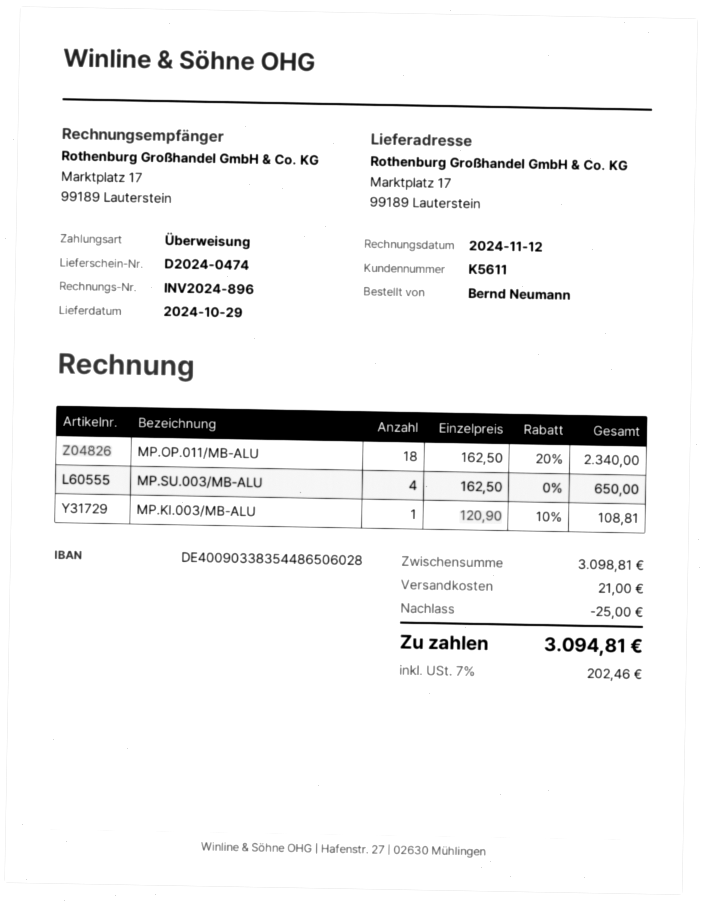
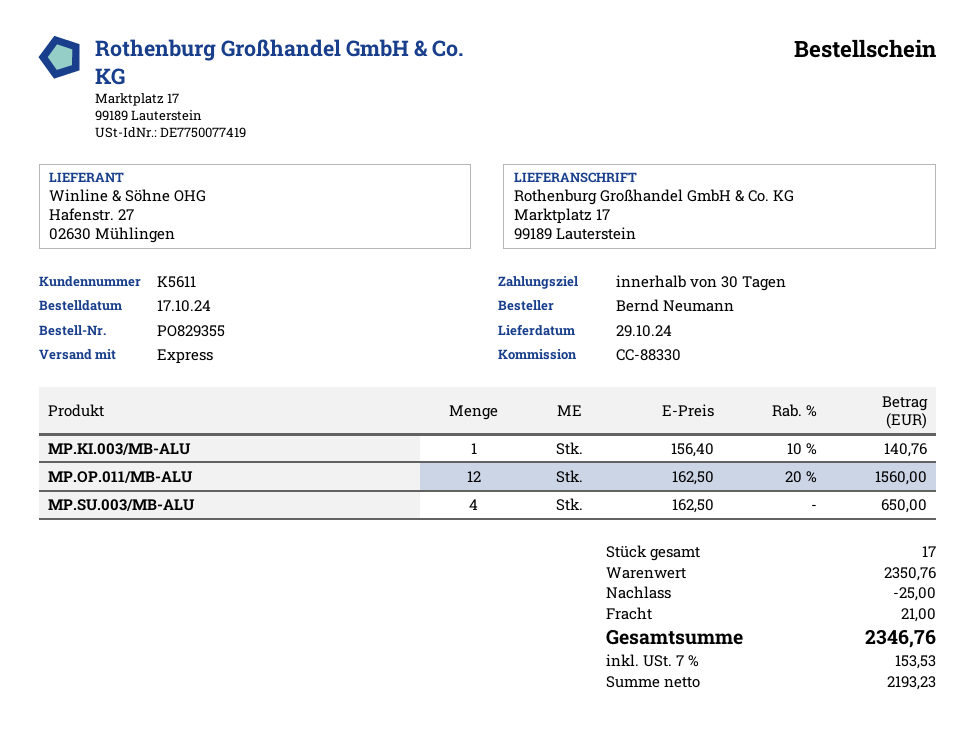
MP.OP.011/MB-ALU: 18 x 162.50 - 20% = 2340.00 -> 12 x 162.50 - 20% = 1560.00
MP.KI.003/MB-ALU: 1 x 120.90 - 10% = 108.81 -> 1 x 156.40 - 10% = 140.76
subtotal: 3098.81 -> 2350.76
tax: 7% = 202.46 -> 7% = 153.53
total: 3094.81 -> 2346.76

